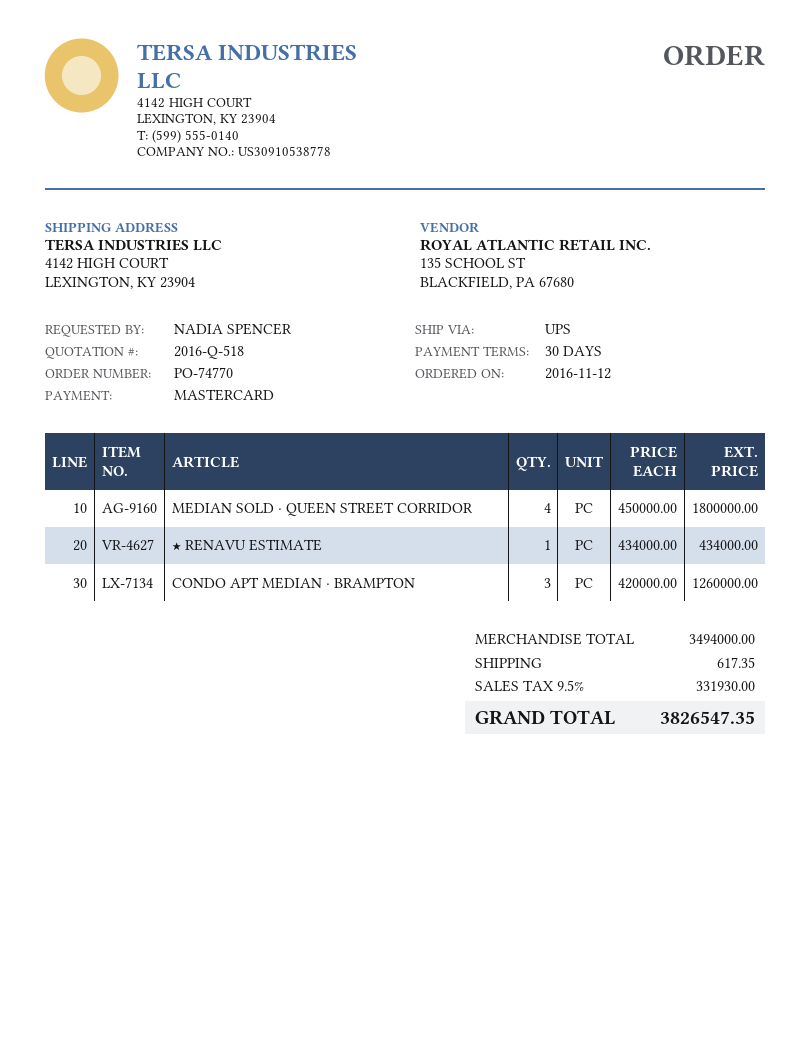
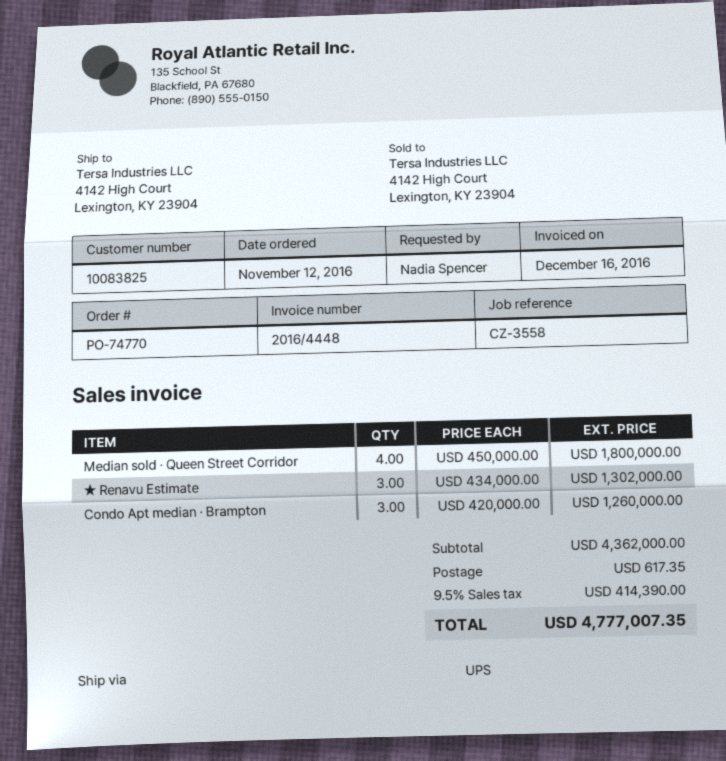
★ RENAVU ESTIMATE: 1 x 434000.00 = 434000.00 -> 3 x 434000.00 = 1302000.00
subtotal: 3494000.00 -> 4362000.00
tax: 9.5% = 331930.00 -> 9.5% = 414390.00
total: 3826547.35 -> 4777007.35

